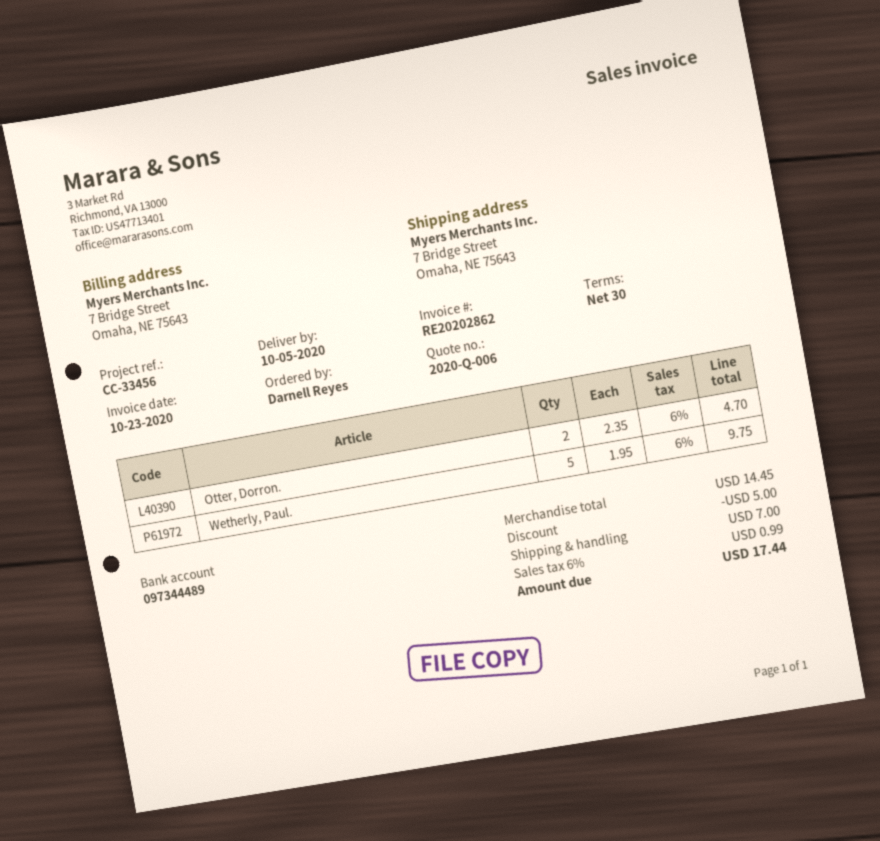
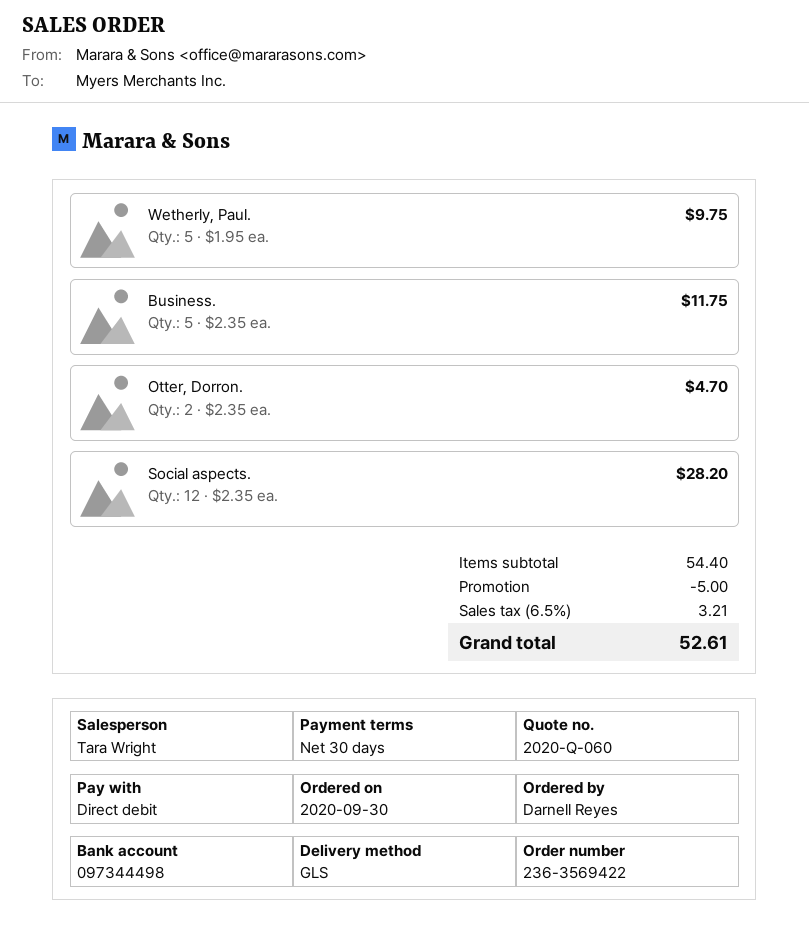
quote number: 2020-Q-006 -> 2020-Q-060
bank account: 097344489 -> 097344498
Business.: none -> 5 x 2.35 = 11.75
Social aspects.: none -> 12 x 2.35 = 28.20
subtotal: 14.45 -> 54.40
shipping: 7.00 -> none
tax: 6% = 0.99 -> 6.5% = 3.21
total: 17.44 -> 52.61

